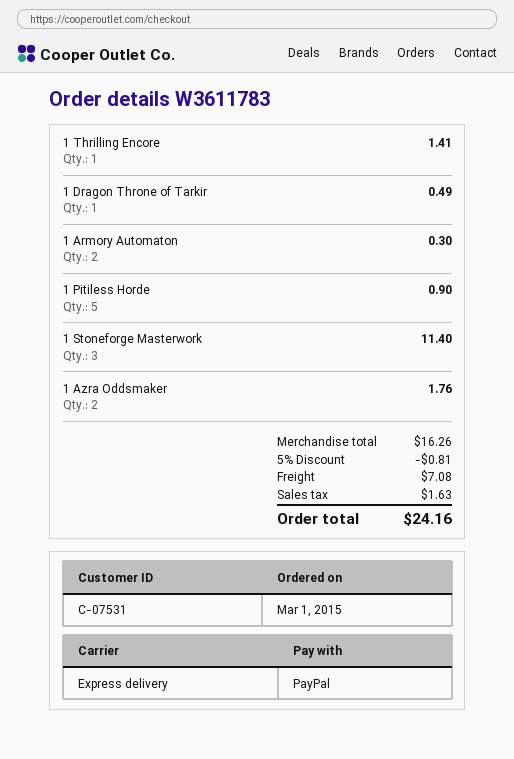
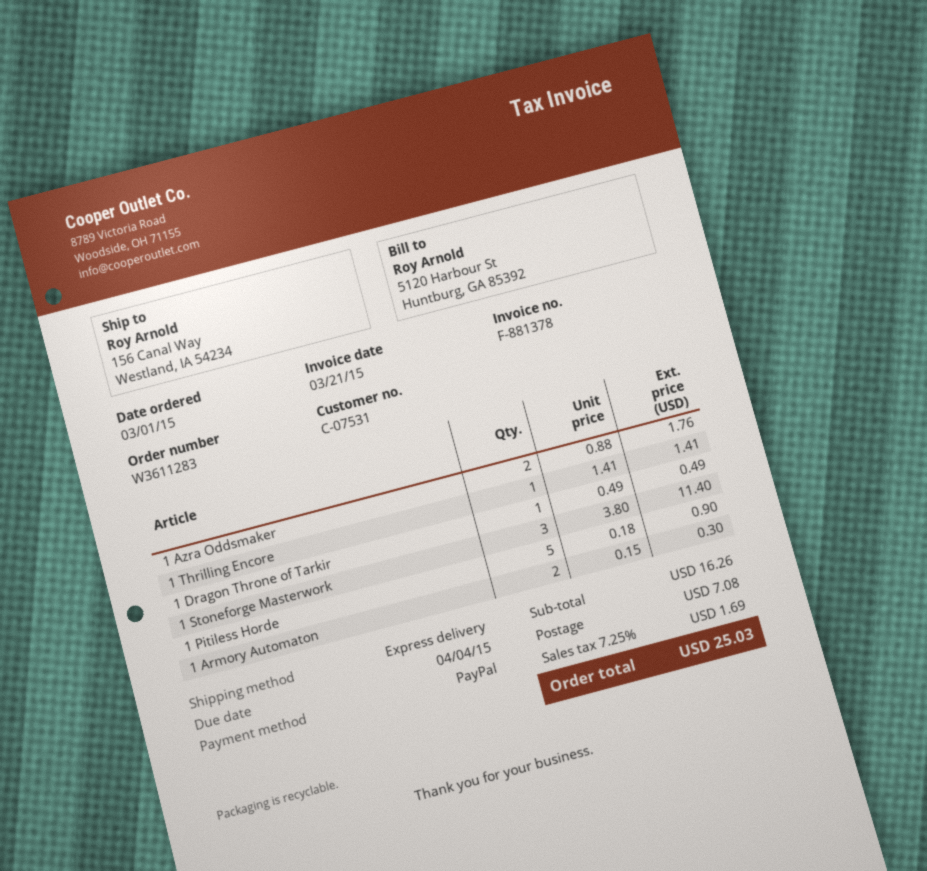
order number: W3611783 -> W3611283
discount: 5% = 0.81 -> none
tax: 1.63 -> 1.69
total: 24.16 -> 25.03

